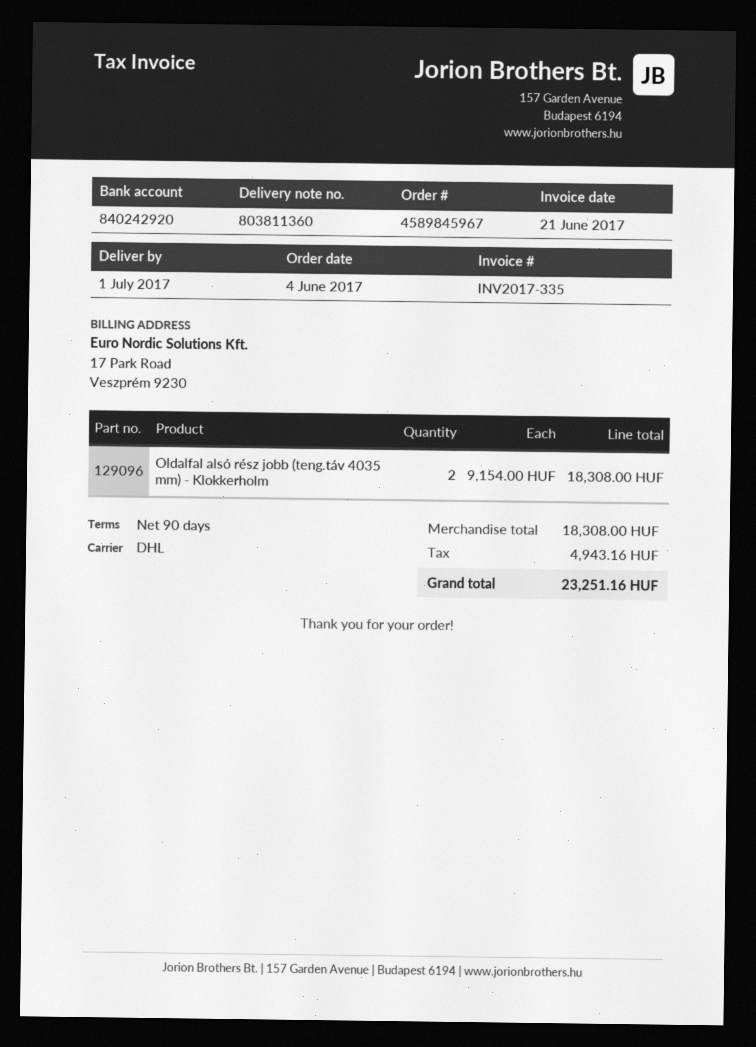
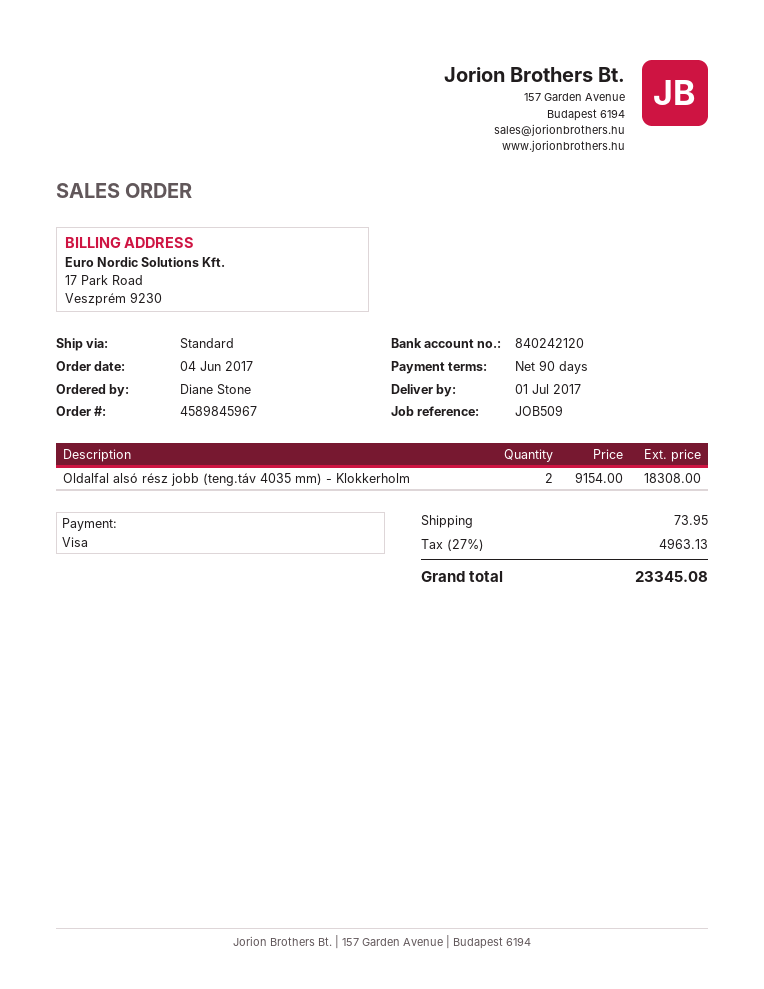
bank account: 840242920 -> 840242120
shipping method: DHL -> standard
shipping: none -> 73.95
tax: 4943.16 -> 4963.13
total: 23251.16 -> 23345.08

